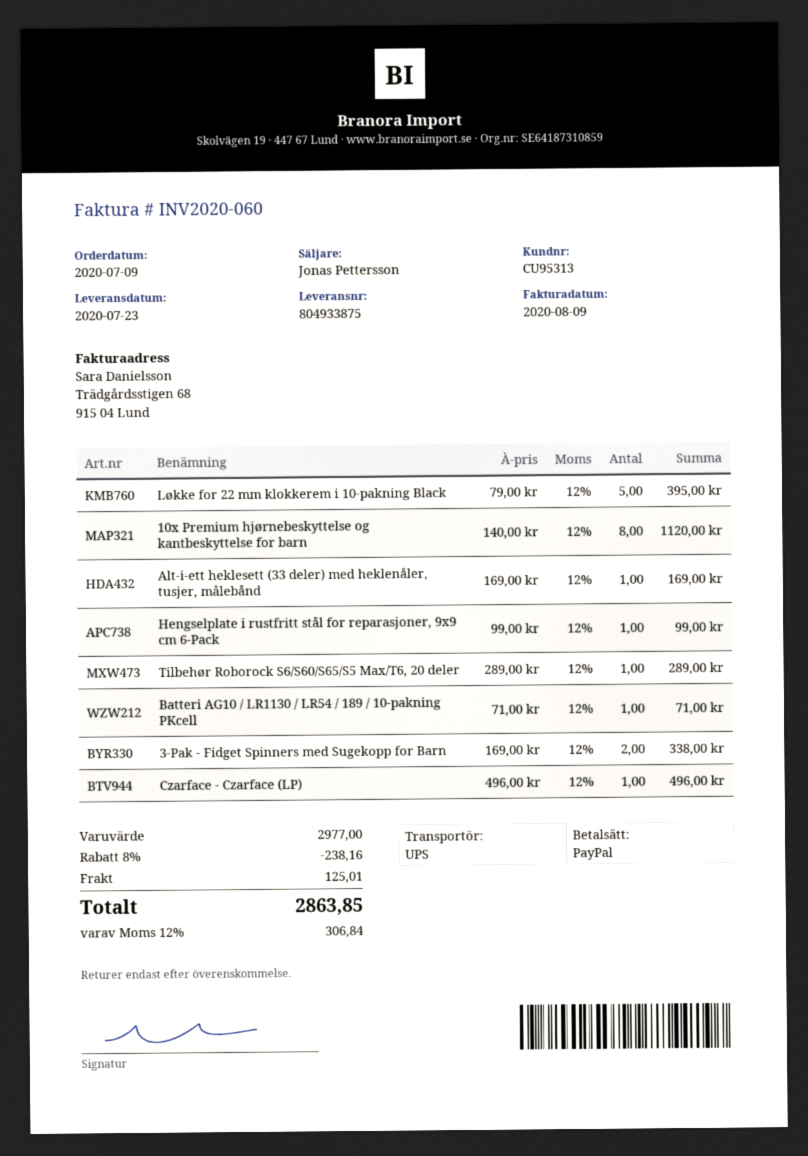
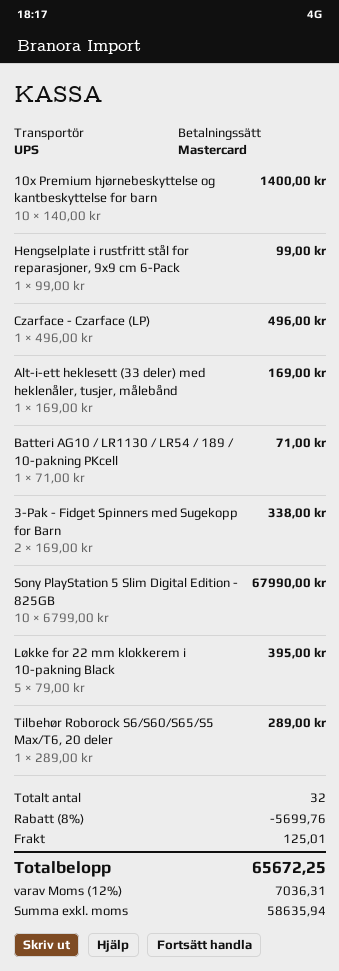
payment method: PayPal -> Mastercard
10x Premium hjørnebeskyttelse og kantbeskyttelse for barn: 8 x 140.00 = 1120.00 -> 10 x 140.00 = 1400.00
Sony PlayStation 5 Slim Digital Edition - 825GB: none -> 10 x 6799.00 = 67990.00
discount: 8% = 238.16 -> 8% = 5699.76
tax: 12% = 306.84 -> 12% = 7036.31
total: 2863.85 -> 65672.25

